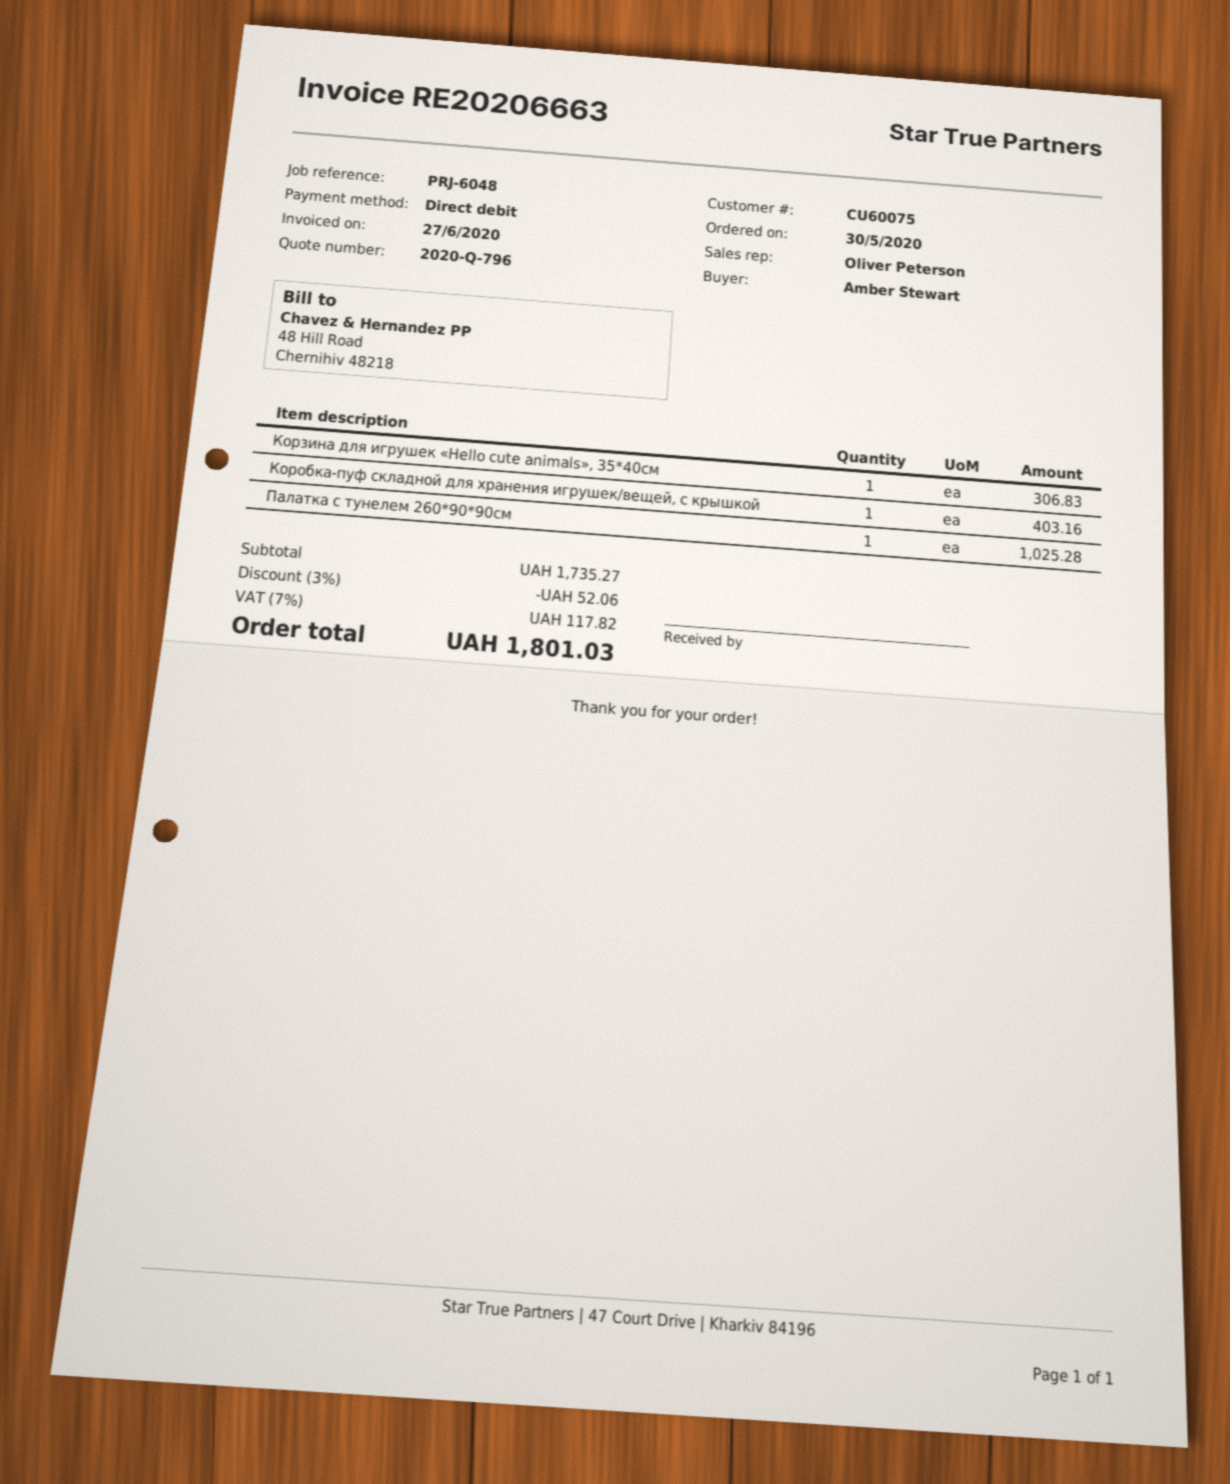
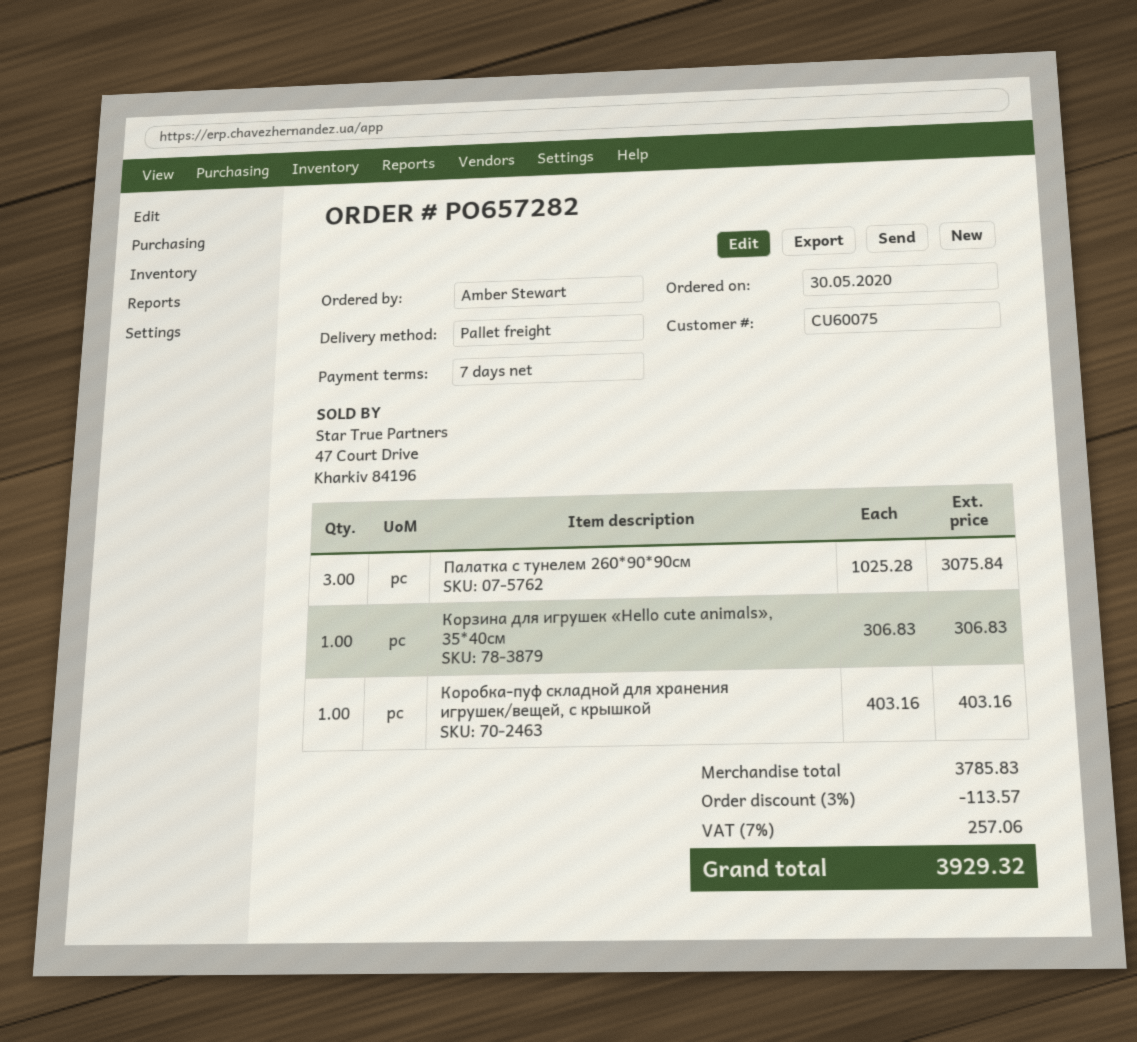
Палатка с тунелем 260*90*90см: 1 for 1025.28 -> 3 for 3075.84
subtotal: 1735.27 -> 3785.83
discount: 3% = 52.06 -> 3% = 113.57
tax: 7% = 117.82 -> 7% = 257.06
total: 1801.03 -> 3929.32

